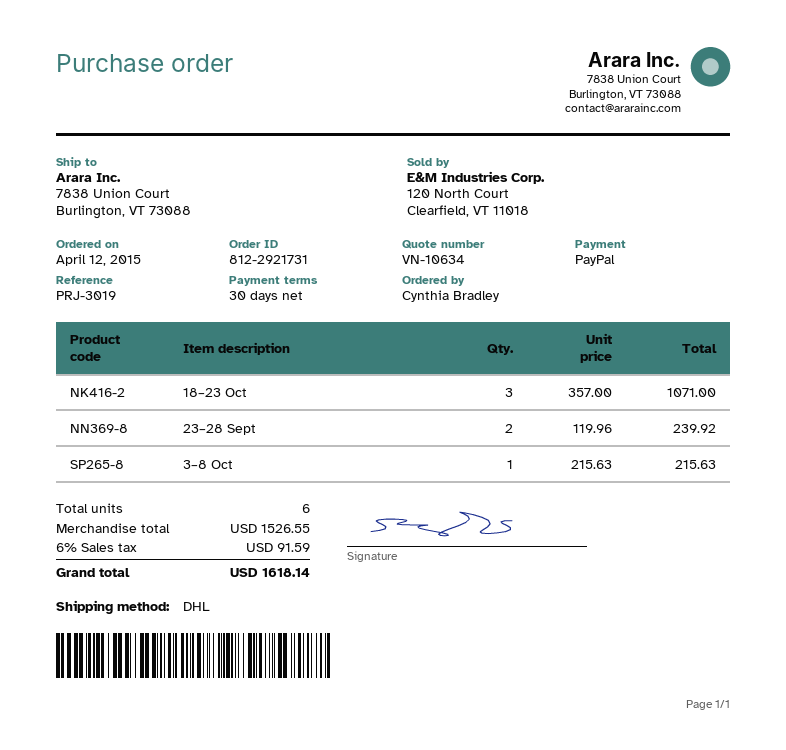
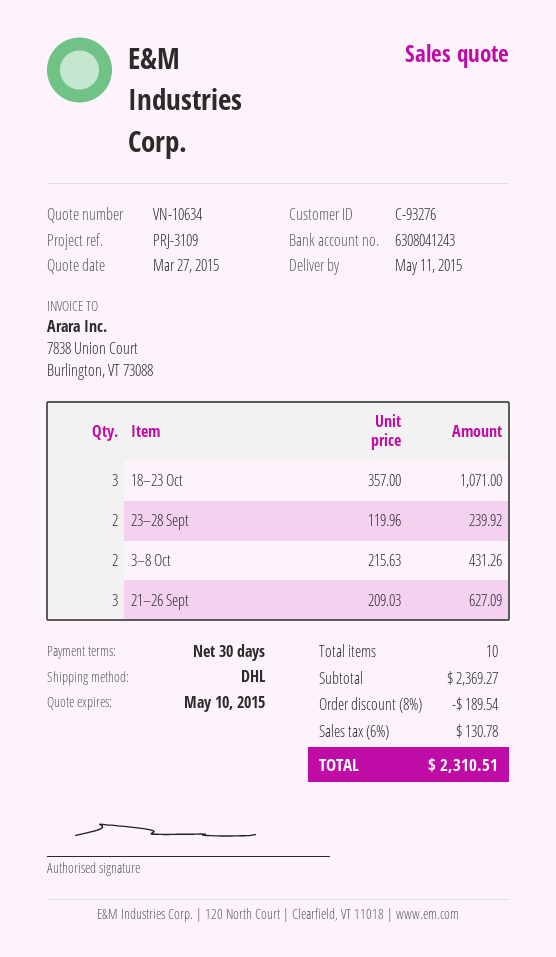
reference: PRJ-3019 -> PRJ-3109
3–8 Oct: 1 x 215.63 = 215.63 -> 2 x 215.63 = 431.26
21–26 Sept: none -> 3 x 209.03 = 627.09
total quantity: 6 -> 10
subtotal: 1526.55 -> 2369.27
discount: none -> 8% = 189.54
tax: 6% = 91.59 -> 6% = 130.78
total: 1618.14 -> 2310.51

